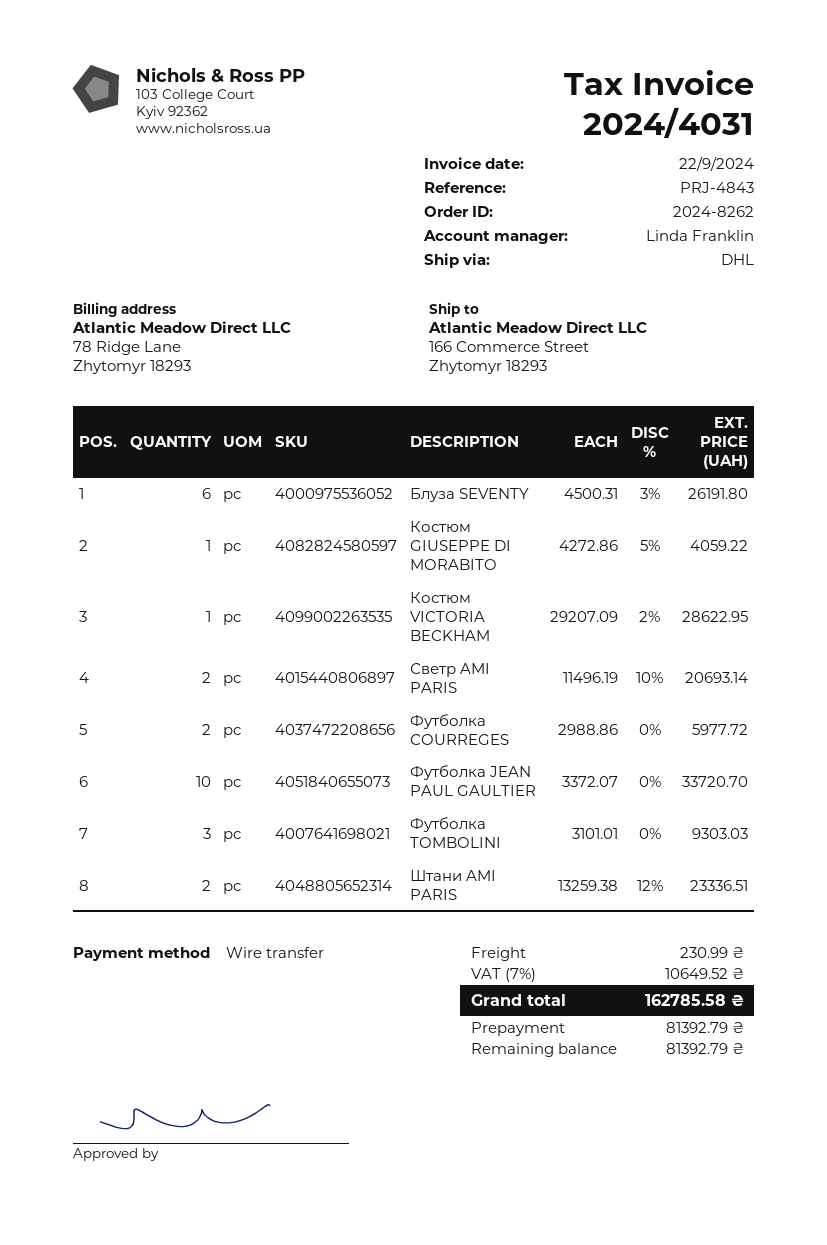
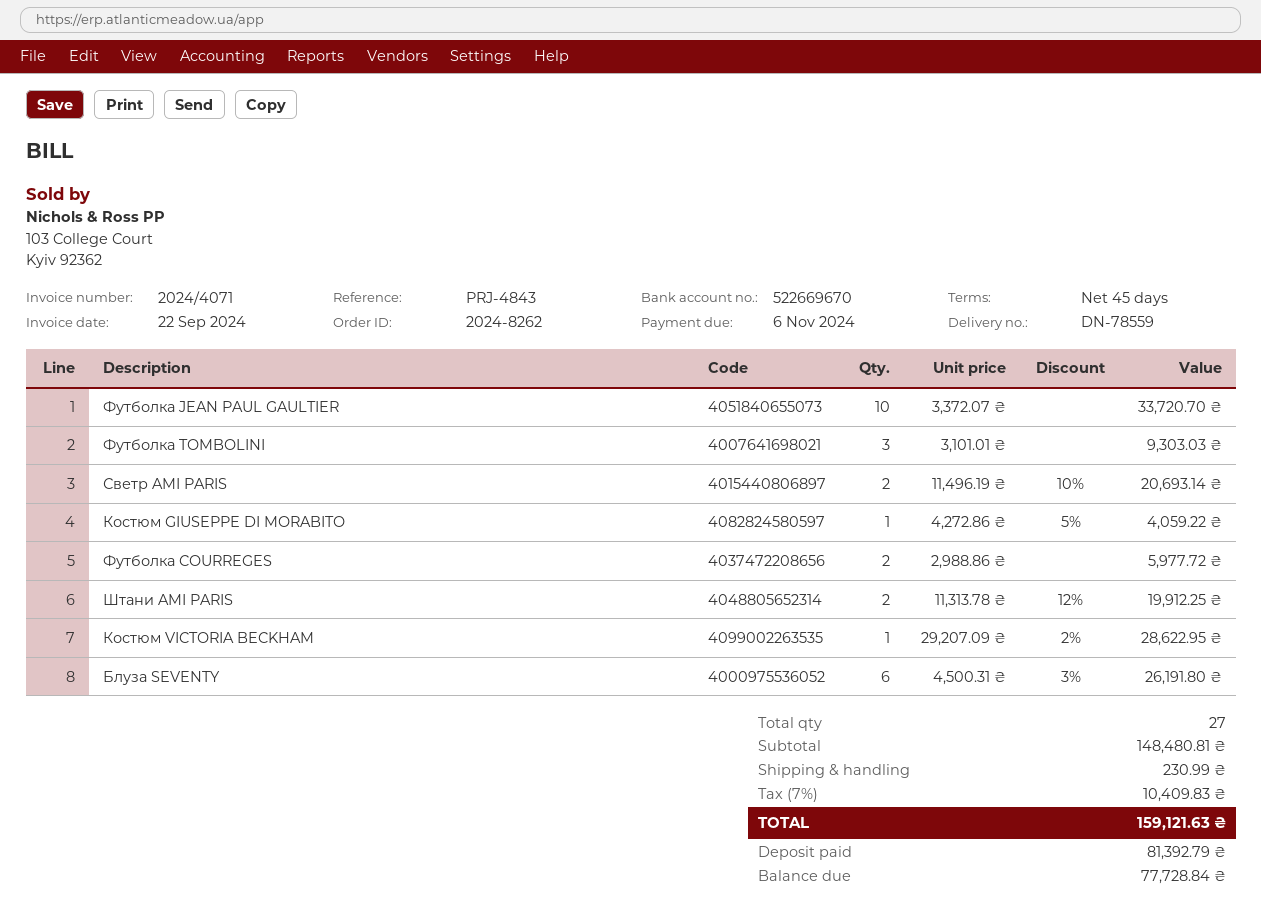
invoice number: 2024/4031 -> 2024/4071
Штани AMI PARIS: 2 x 13259.38 - 12% = 23336.51 -> 2 x 11313.78 - 12% = 19912.25
tax: 7% = 10649.52 -> 7% = 10409.83
total: 162785.58 -> 159121.63
balance: 81392.79 -> 77728.84

